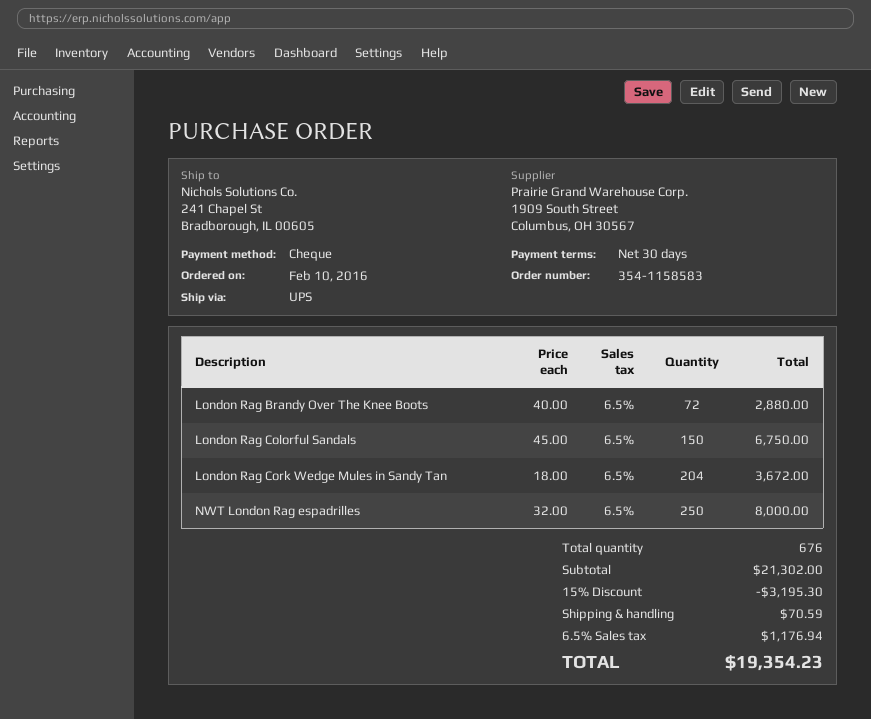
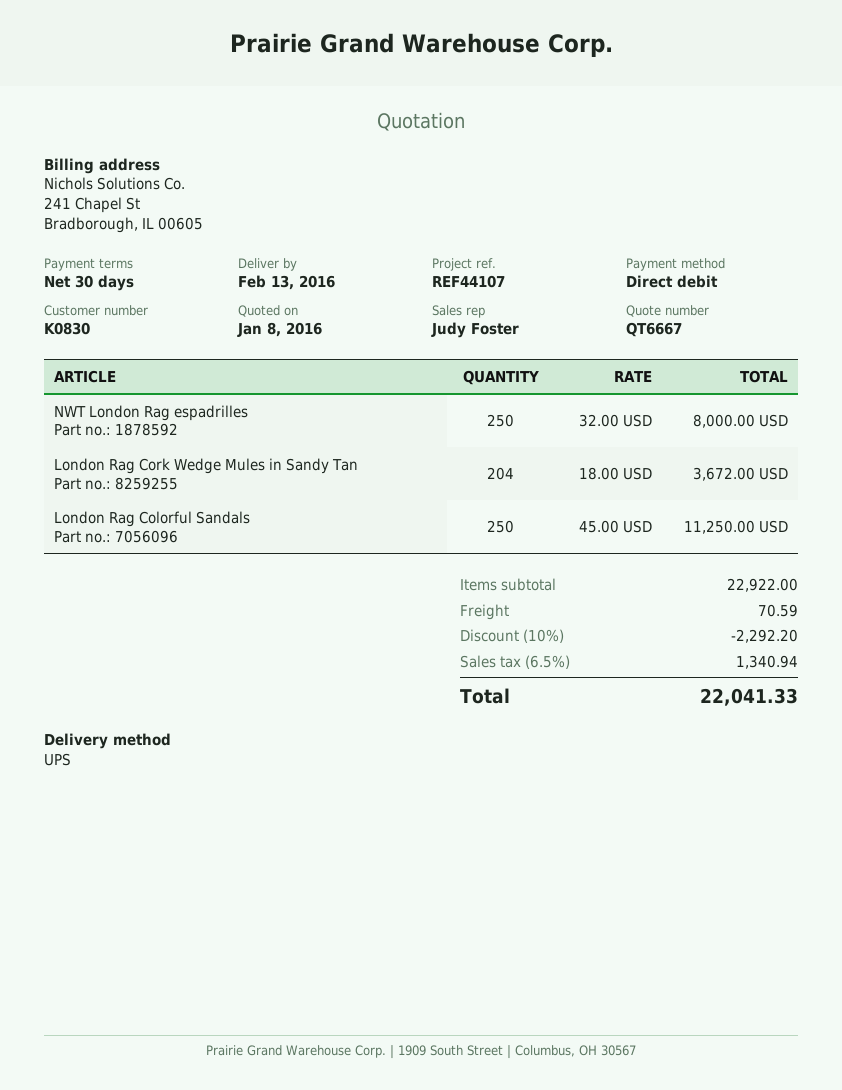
payment method: cheque -> direct debit
London Rag Brandy Over The Knee Boots: 72 x 40.00 = 2880.00 -> none
London Rag Colorful Sandals: 150 x 45.00 = 6750.00 -> 250 x 45.00 = 11250.00
subtotal: 21302.00 -> 22922.00
discount: 15% = 3195.30 -> 10% = 2292.20
tax: 6.5% = 1176.94 -> 6.5% = 1340.94
total: 19354.23 -> 22041.33

